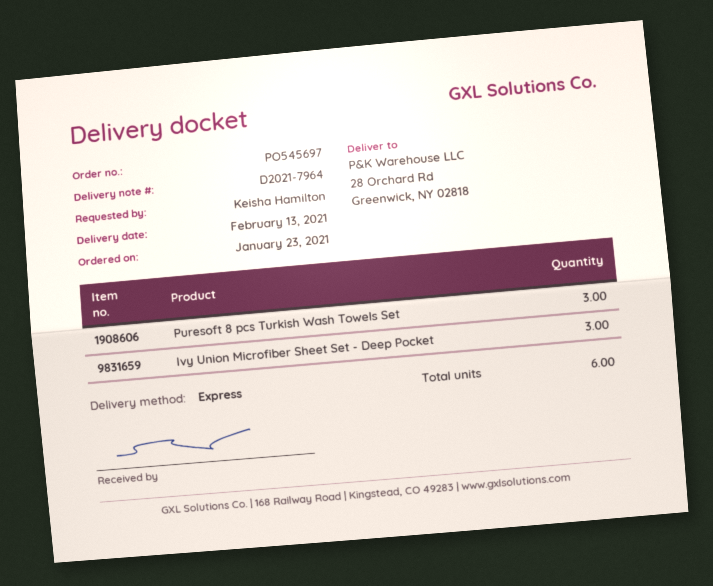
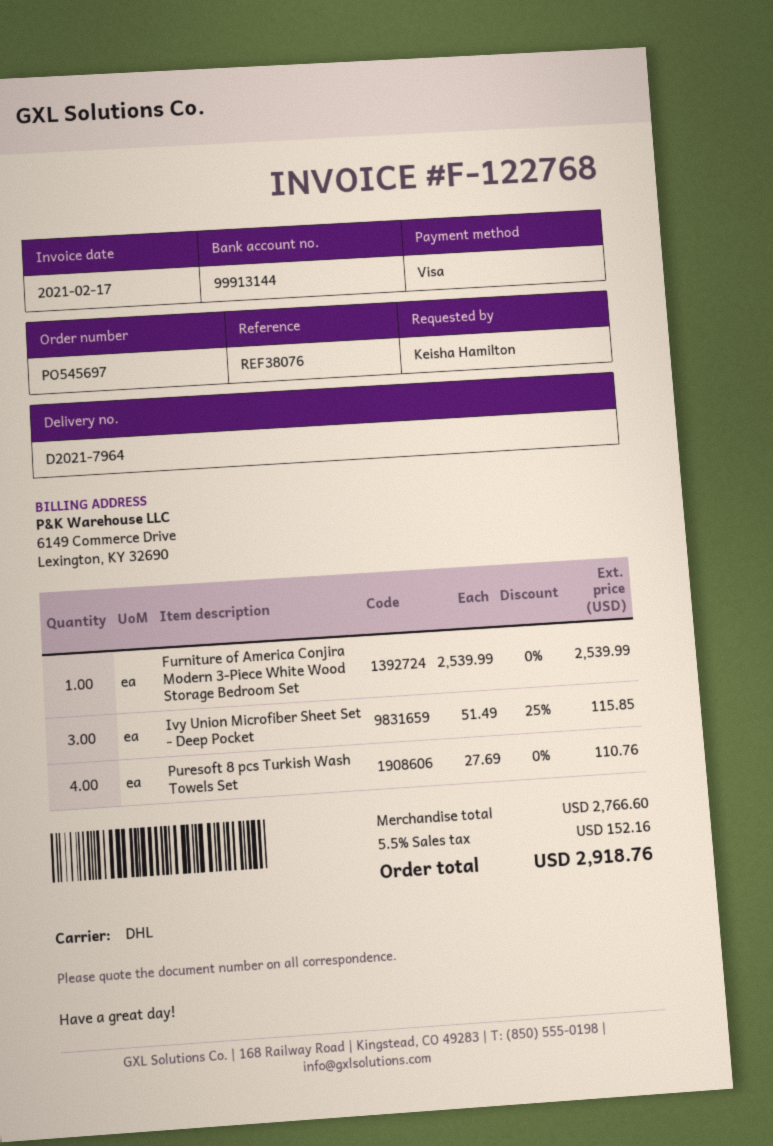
shipping method: express -> DHL
Puresoft 8 pcs Turkish Wash Towels Set: 3 -> 4
Furniture of America Conjira Modern 3-Piece White Wood Storage Bedroom Set: none -> 1

